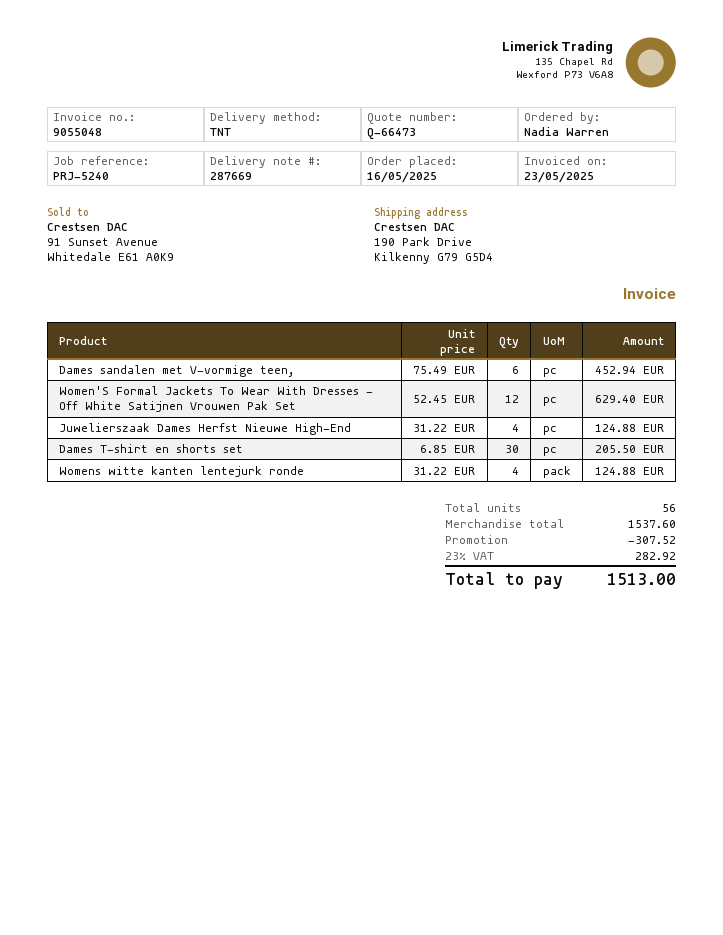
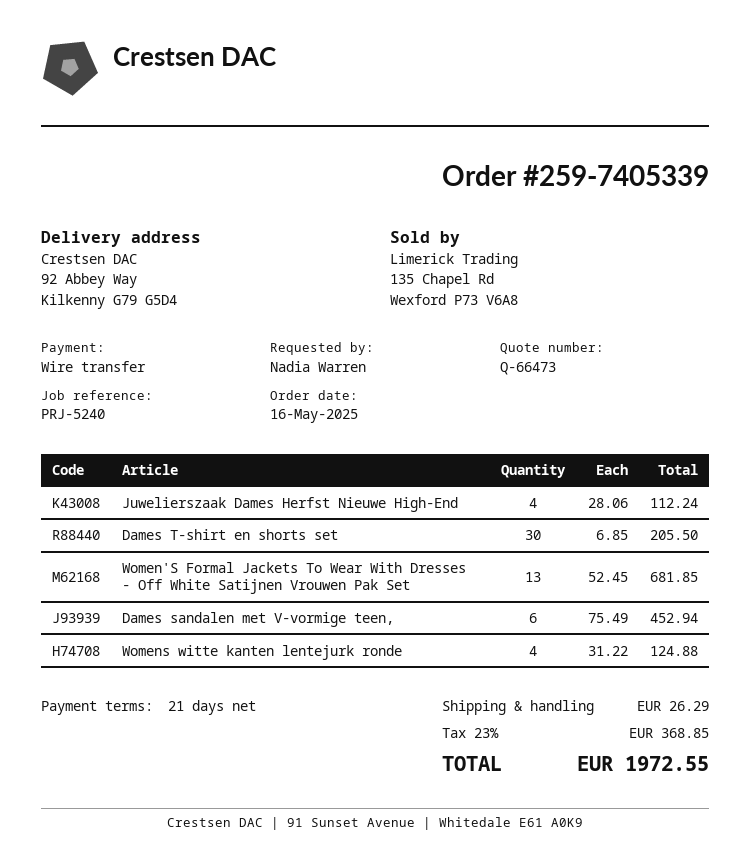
ship to: 190 Park Drive, Kilkenny G79 G5D4 -> 92 Abbey Way, Kilkenny G79 G5D4
Women'S Formal Jackets To Wear With Dresses - Off White Satijnen Vrouwen Pak Set: 12 x 52.45 = 629.40 -> 13 x 52.45 = 681.85
Juwelierszaak Dames Herfst Nieuwe High-End: 4 x 31.22 = 124.88 -> 4 x 28.06 = 112.24
discount: 307.52 -> none
shipping: none -> 26.29
tax: 23% = 282.92 -> 23% = 368.85
total: 1513.00 -> 1972.55

